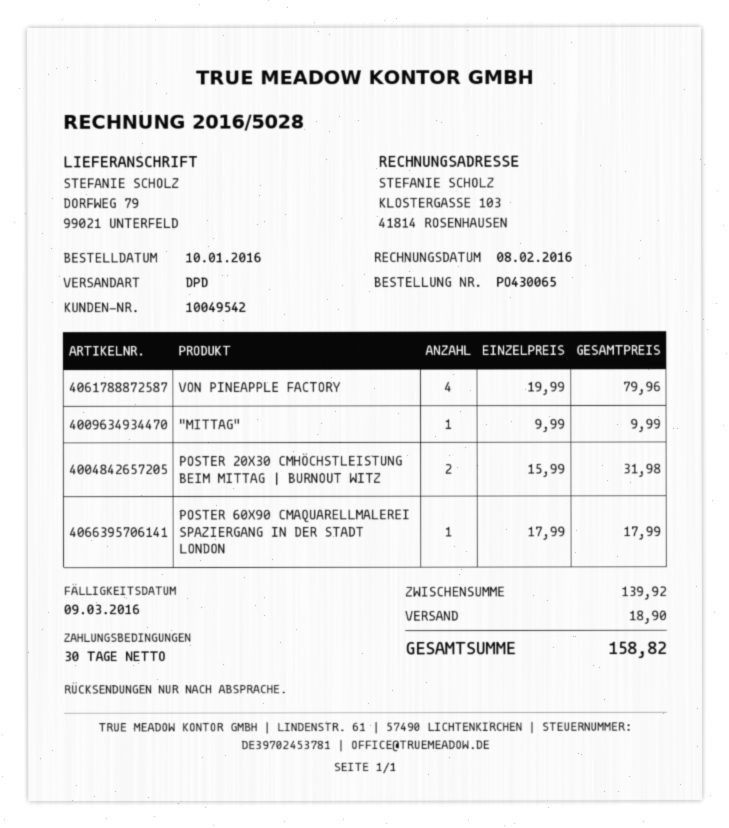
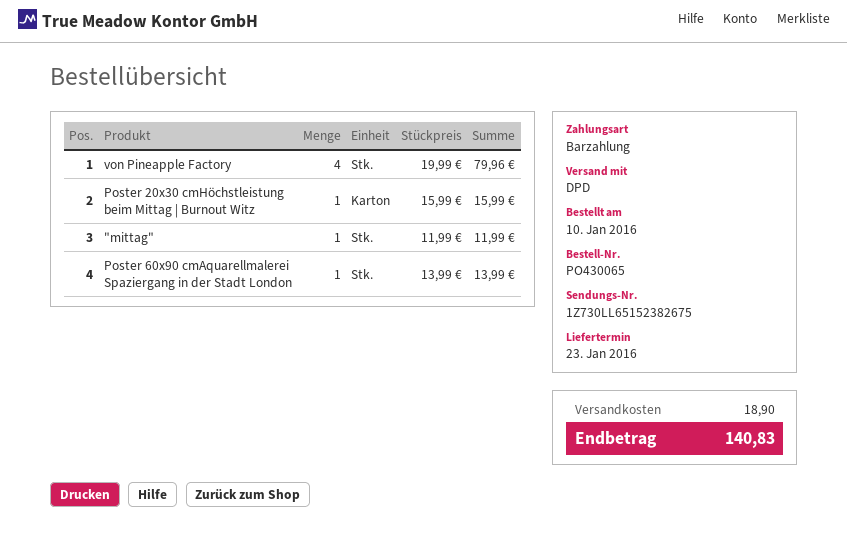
"MITTAG": 1 x 9.99 = 9.99 -> 1 x 11.99 = 11.99
POSTER 20X30 CMHÖCHSTLEISTUNG BEIM MITTAG | BURNOUT WITZ: 2 x 15.99 = 31.98 -> 1 x 15.99 = 15.99
POSTER 60X90 CMAQUARELLMALEREI SPAZIERGANG IN DER STADT LONDON: 1 x 17.99 = 17.99 -> 1 x 13.99 = 13.99
total: 158.82 -> 140.83

